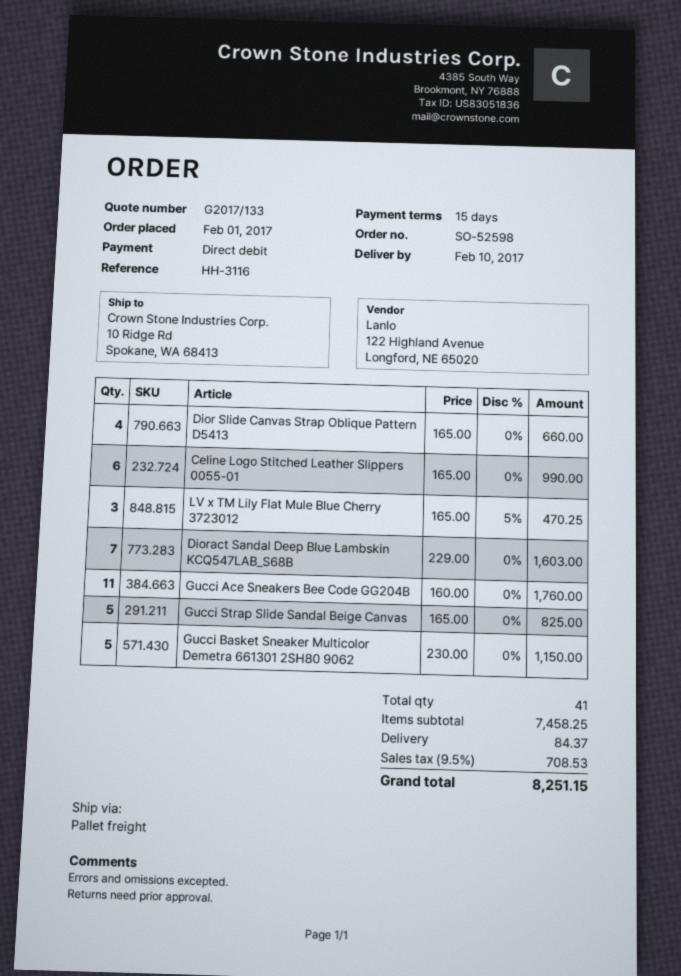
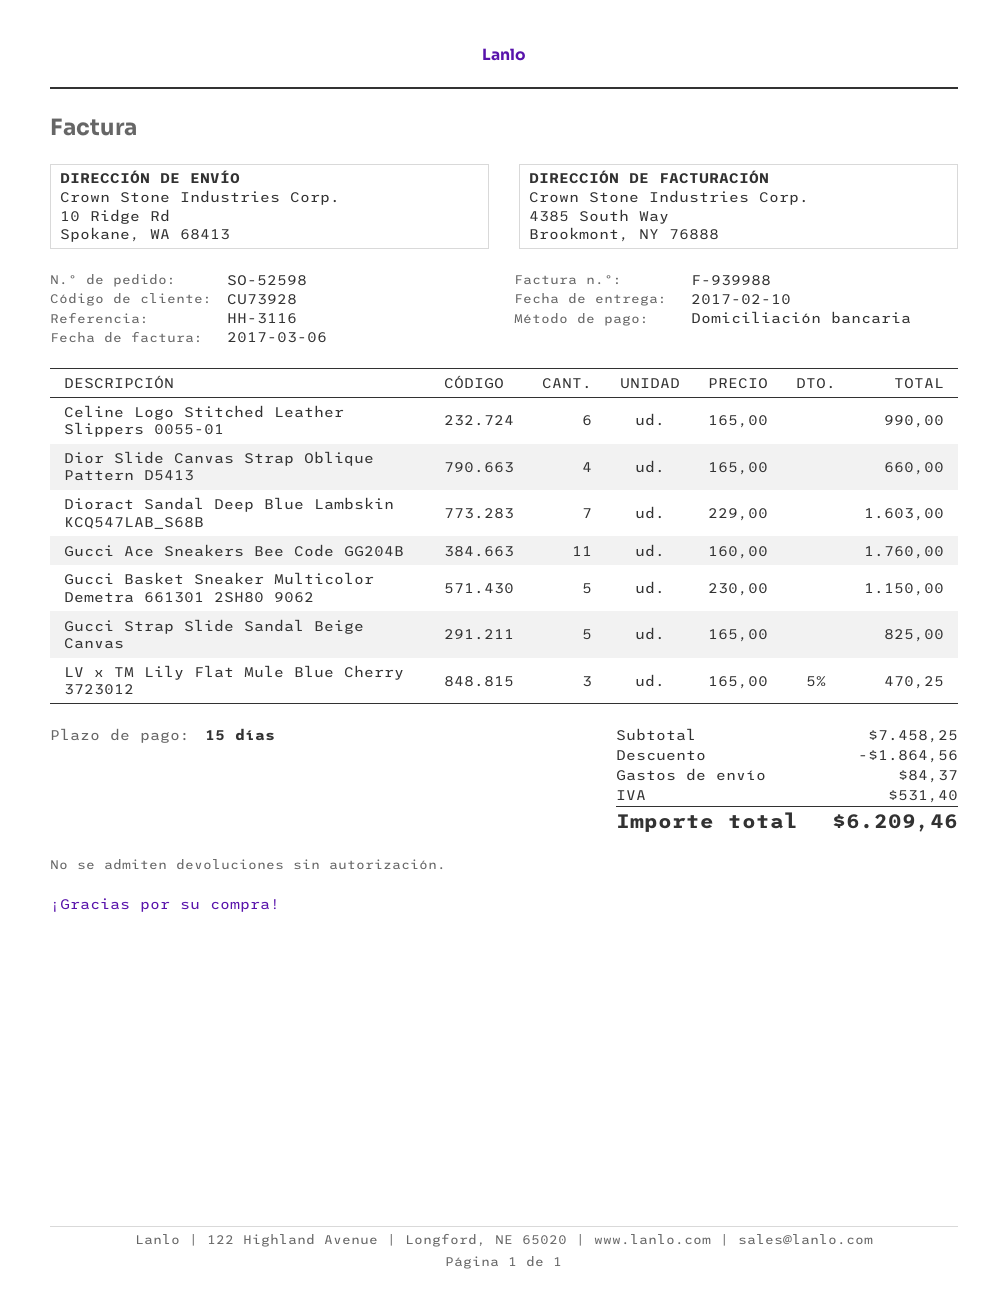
discount: none -> 1864.56
tax: 708.53 -> 531.40
total: 8251.15 -> 6209.46

